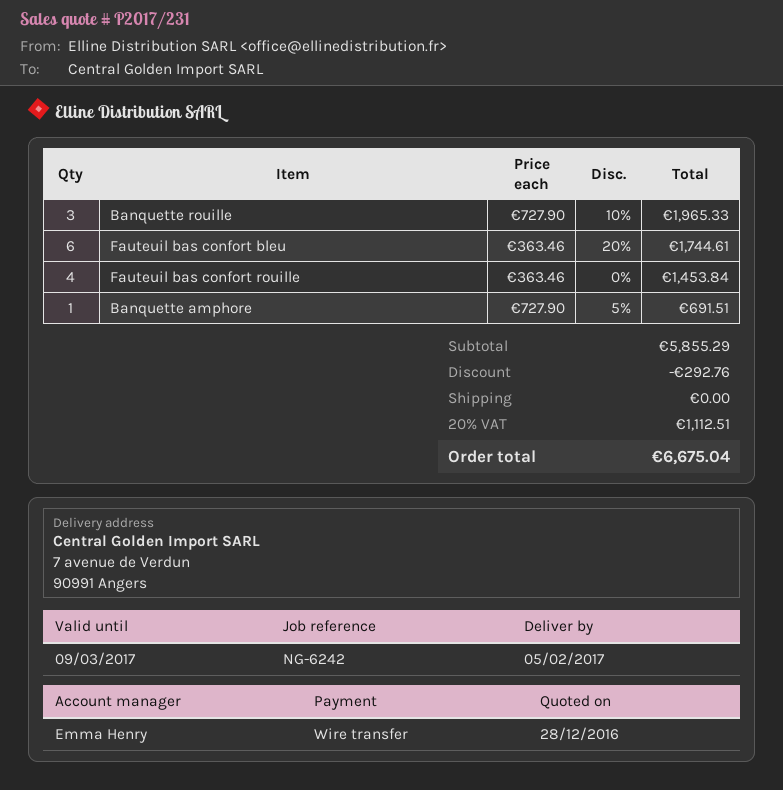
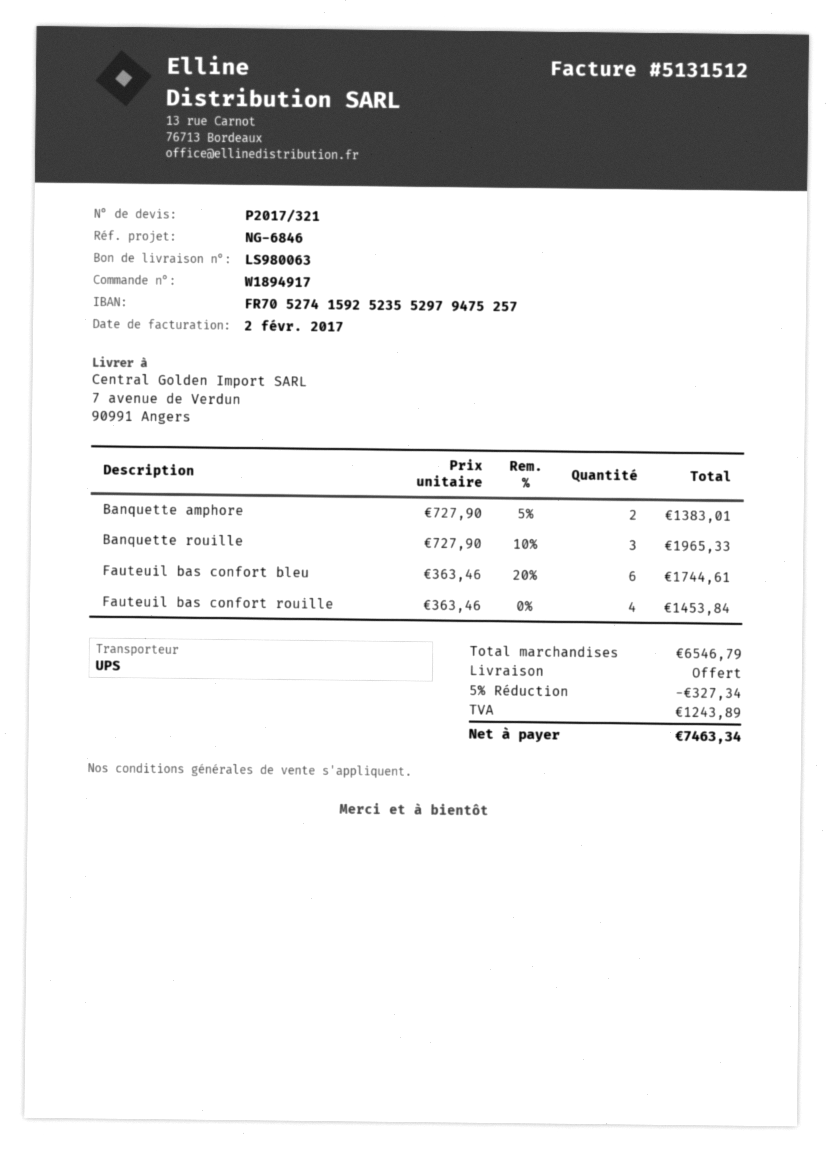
quote number: P2017/231 -> P2017/321
reference: NG-6242 -> NG-6846
Banquette amphore: 1 x 727.90 - 5% = 691.51 -> 2 x 727.90 - 5% = 1383.01
subtotal: 5855.29 -> 6546.79
discount: 292.76 -> 327.34
tax: 1112.51 -> 1243.89
total: 6675.04 -> 7463.34

